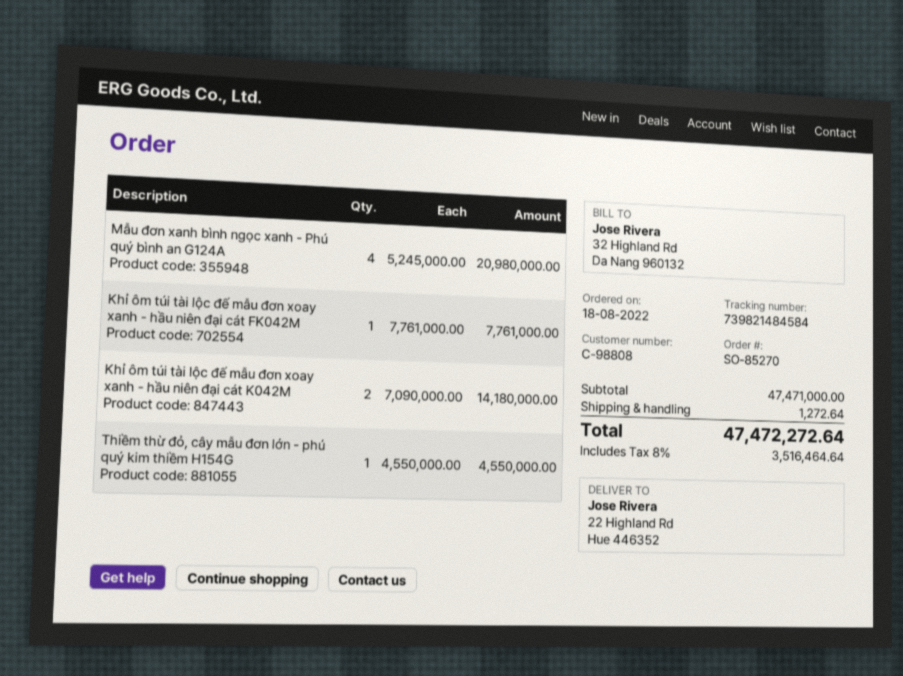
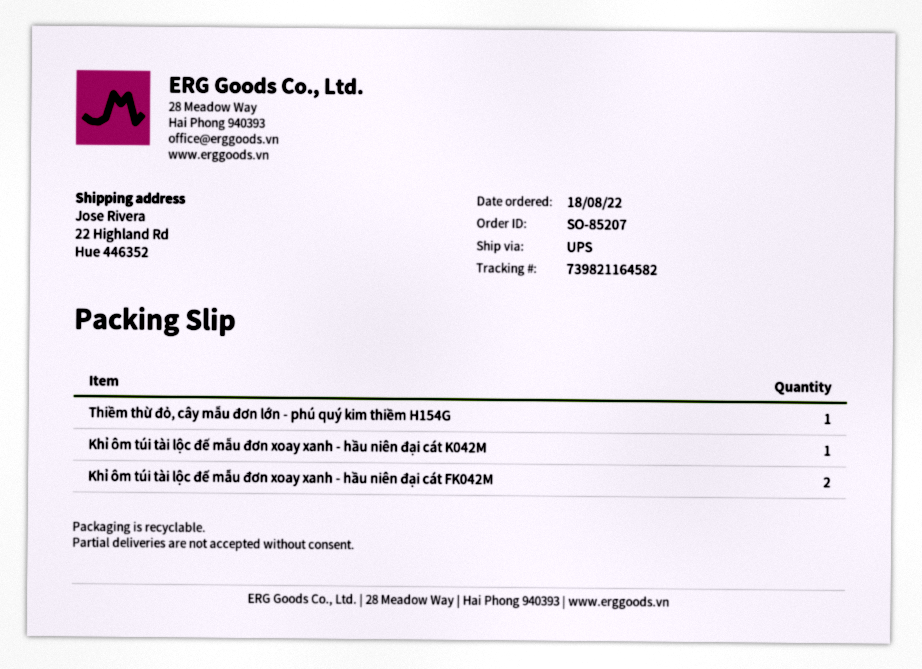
order number: SO-85270 -> SO-85207
tracking number: 739821484584 -> 739821164582
Mẫu đơn xanh bình ngọc xanh - Phú quý bình an G124A: 4 -> none
Khỉ ôm túi tài lộc đế mẫu đơn xoay xanh - hầu niên đại cát FK042M: 1 -> 2
Khỉ ôm túi tài lộc đế mẫu đơn xoay xanh - hầu niên đại cát K042M: 2 -> 1

